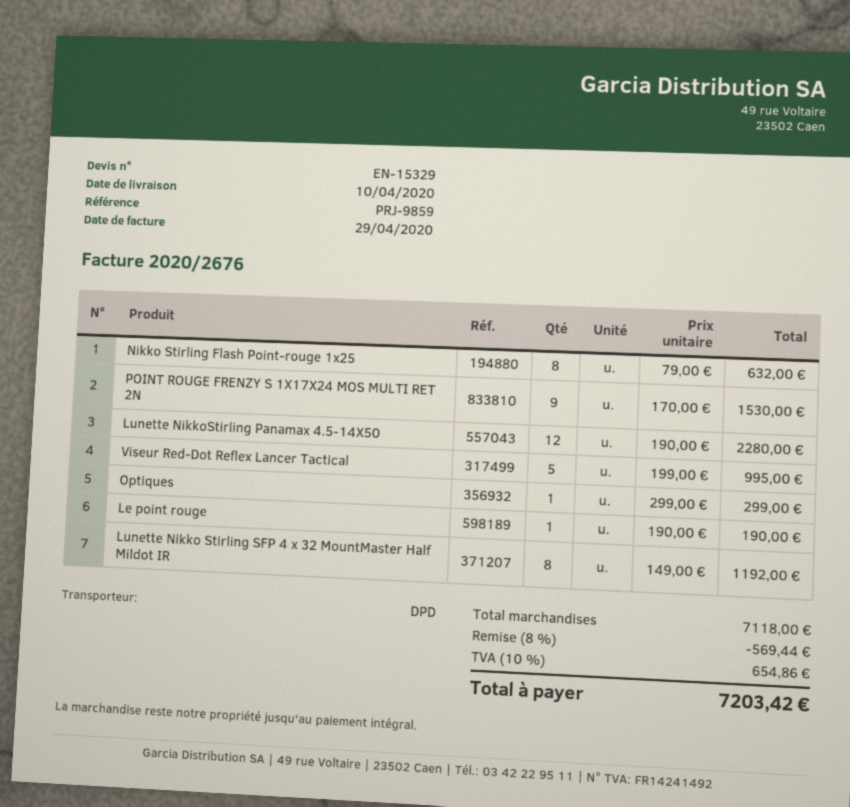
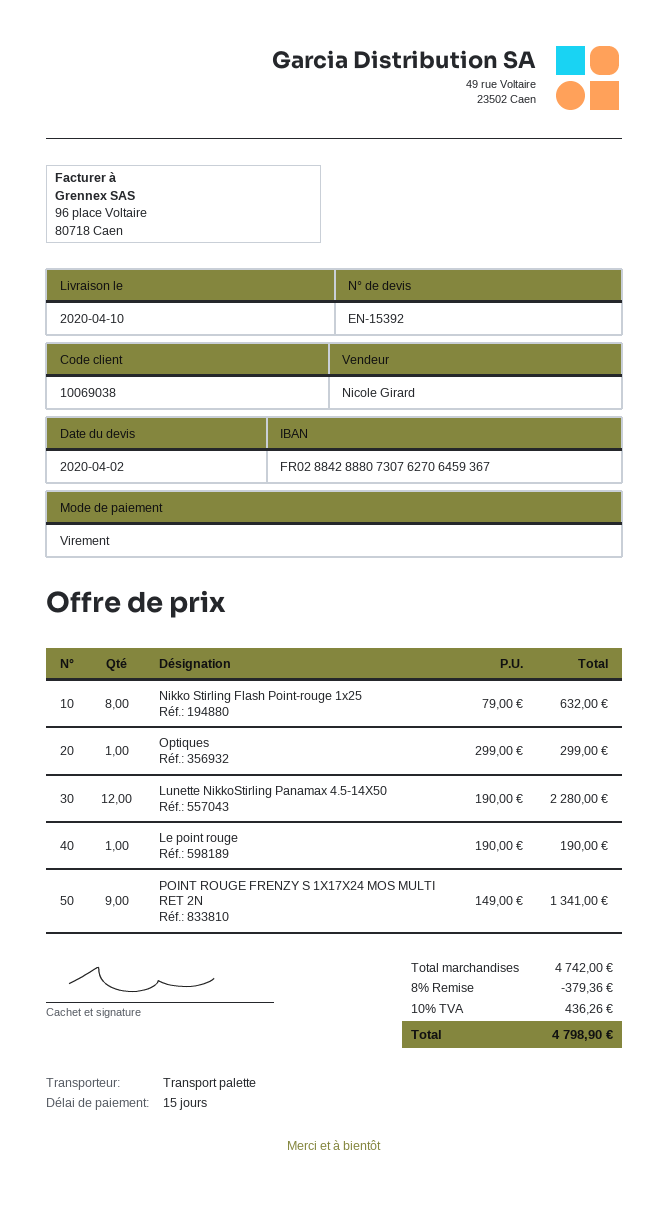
quote number: EN-15329 -> EN-15392
shipping method: DPD -> pallet freight
POINT ROUGE FRENZY S 1X17X24 MOS MULTI RET 2N: 9 x 170.00 = 1530.00 -> 9 x 149.00 = 1341.00
Viseur Red-Dot Reflex Lancer Tactical: 5 x 199.00 = 995.00 -> none
Lunette Nikko Stirling SFP 4 x 32 MountMaster Half Mildot IR: 8 x 149.00 = 1192.00 -> none
subtotal: 7118.00 -> 4742.00
discount: 8% = 569.44 -> 8% = 379.36
tax: 10% = 654.86 -> 10% = 436.26
total: 7203.42 -> 4798.90

